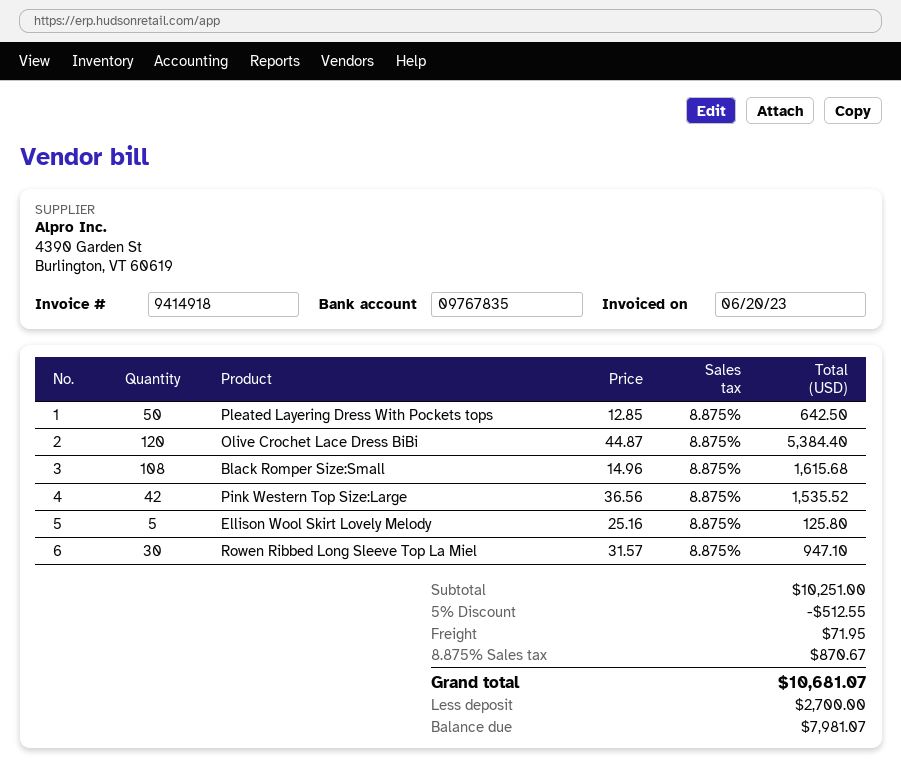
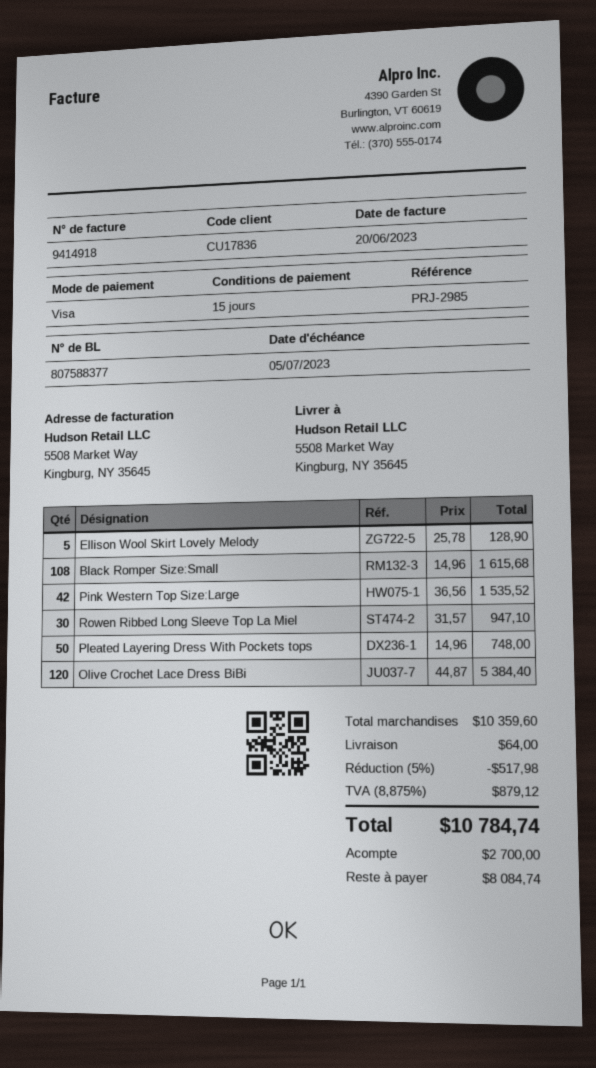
Pleated Layering Dress With Pockets tops: 50 x 12.85 = 642.50 -> 50 x 14.96 = 748.00
Ellison Wool Skirt Lovely Melody: 5 x 25.16 = 125.80 -> 5 x 25.78 = 128.90
subtotal: 10251.00 -> 10359.60
discount: 5% = 512.55 -> 5% = 517.98
shipping: 71.95 -> 64.00
tax: 8.875% = 870.67 -> 8.875% = 879.12
total: 10681.07 -> 10784.74
balance: 7981.07 -> 8084.74

